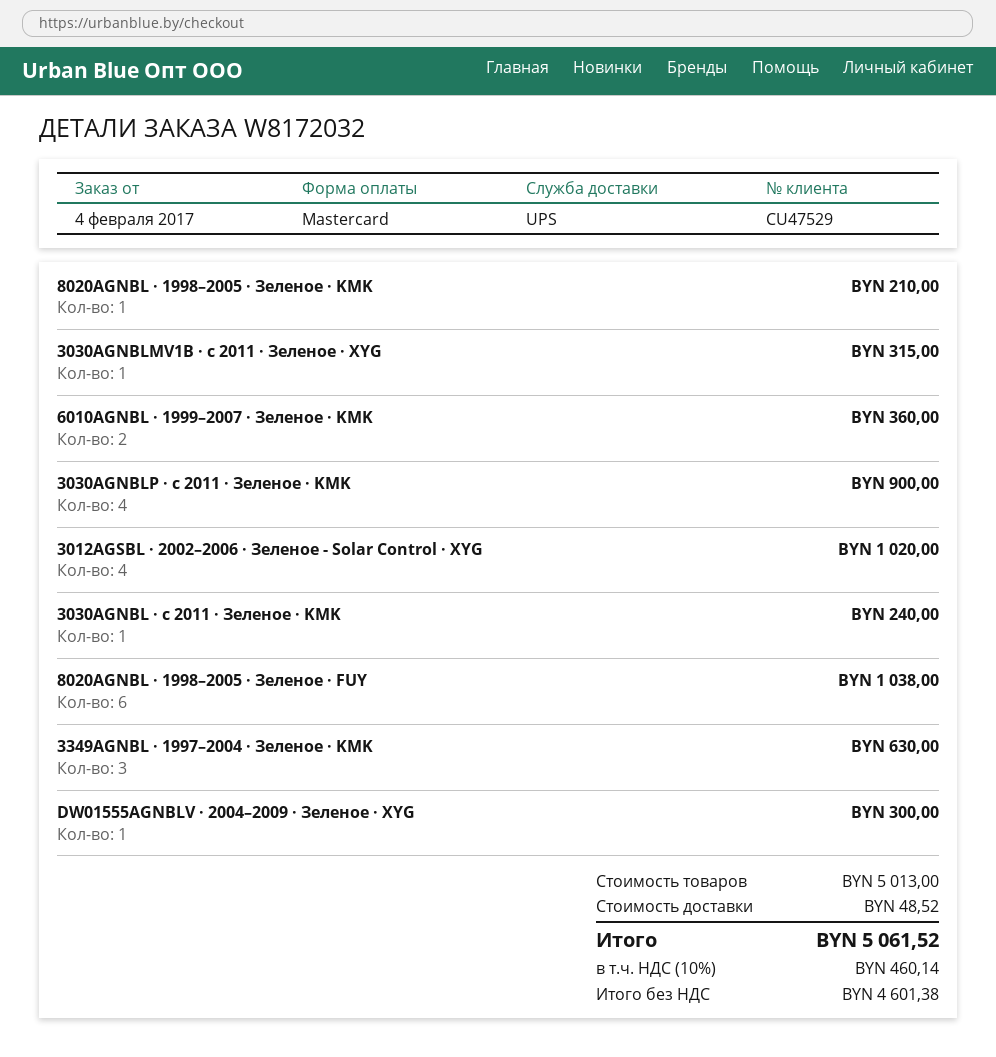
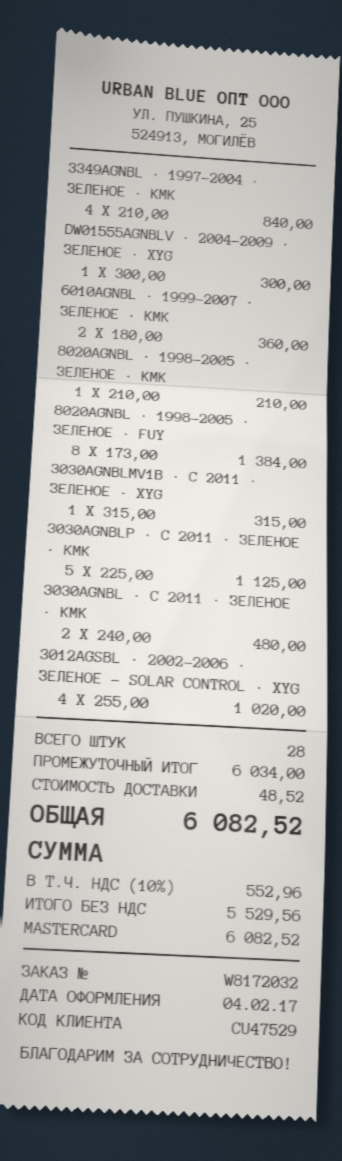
3030AGNBLP · с 2011 · Зеленое · KMK: 4 for 900.00 -> 5 for 1125.00
3030AGNBL · с 2011 · Зеленое · KMK: 1 for 240.00 -> 2 for 480.00
8020AGNBL · 1998–2005 · Зеленое · FUY: 6 for 1038.00 -> 8 for 1384.00
3349AGNBL · 1997–2004 · Зеленое · KMK: 3 for 630.00 -> 4 for 840.00
subtotal: 5013.00 -> 6034.00
net: 4601.38 -> 5529.56
tax: 10% = 460.14 -> 10% = 552.96
total: 5061.52 -> 6082.52

